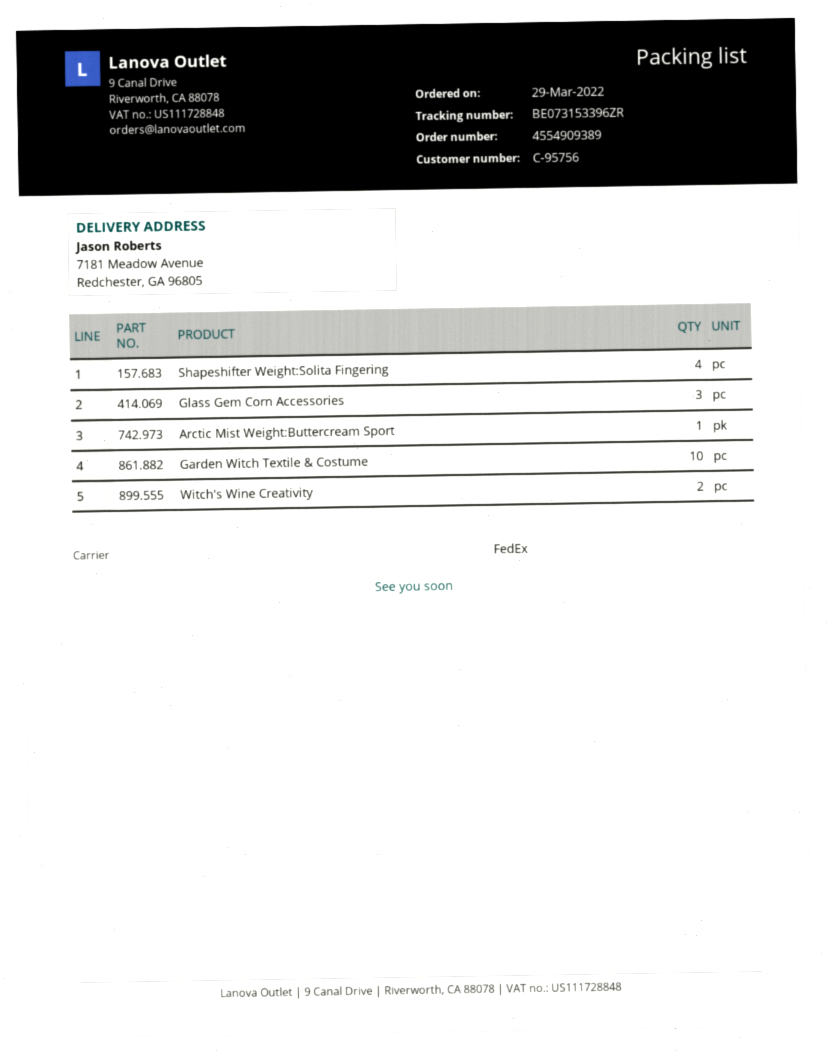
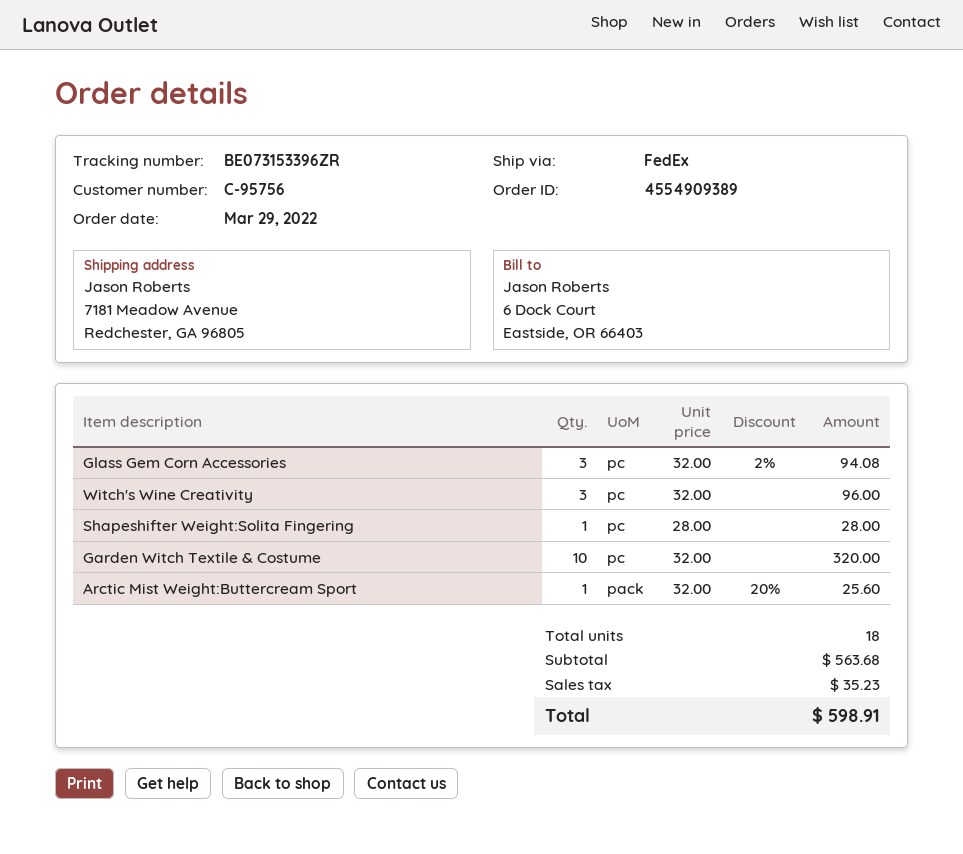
Shapeshifter Weight:Solita Fingering: 4 -> 1
Witch's Wine Creativity: 2 -> 3

